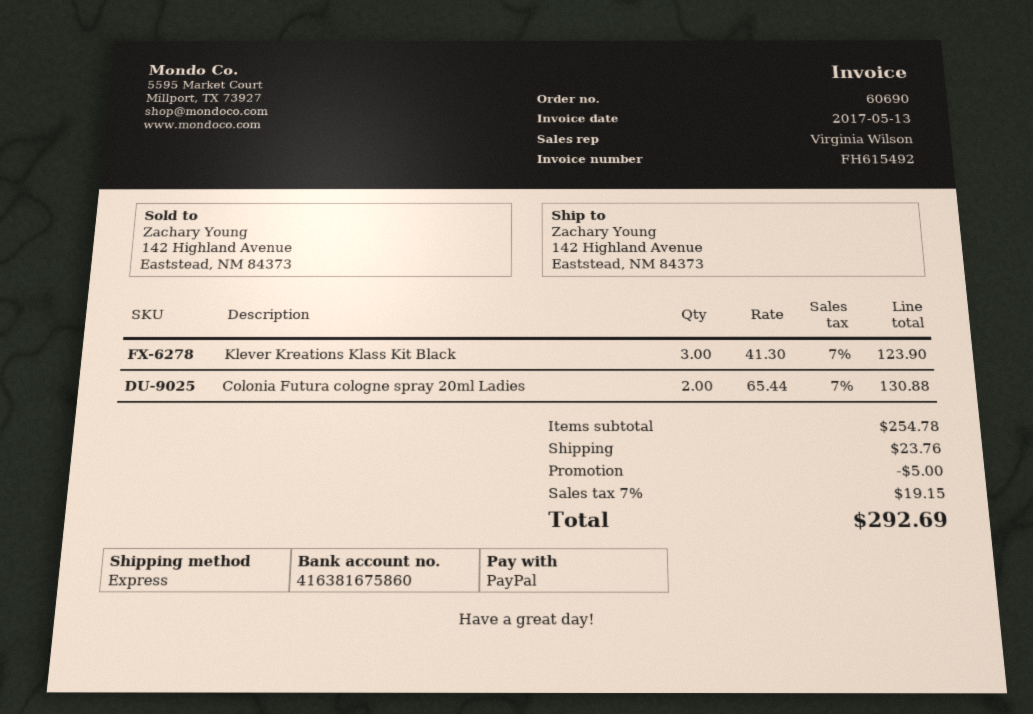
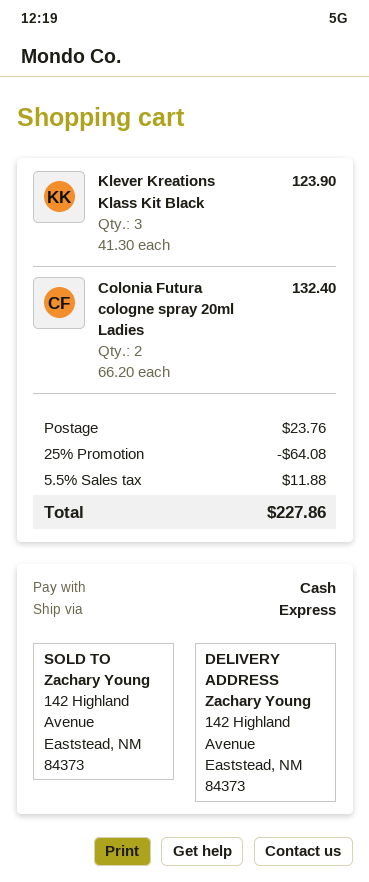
payment method: PayPal -> cash
Colonia Futura cologne spray 20ml Ladies: 2 x 65.44 = 130.88 -> 2 x 66.20 = 132.40
discount: 5.00 -> 64.08
tax: 7% = 19.15 -> 5.5% = 11.88
total: 292.69 -> 227.86

